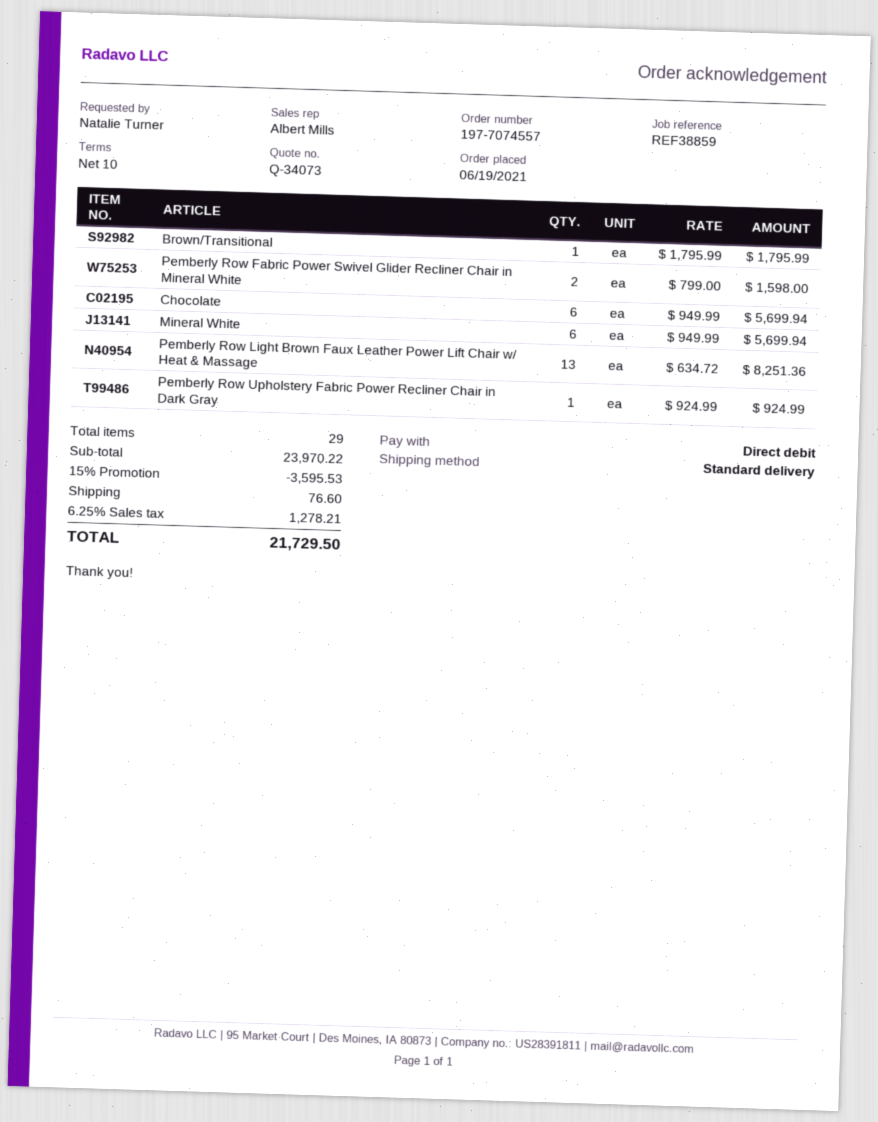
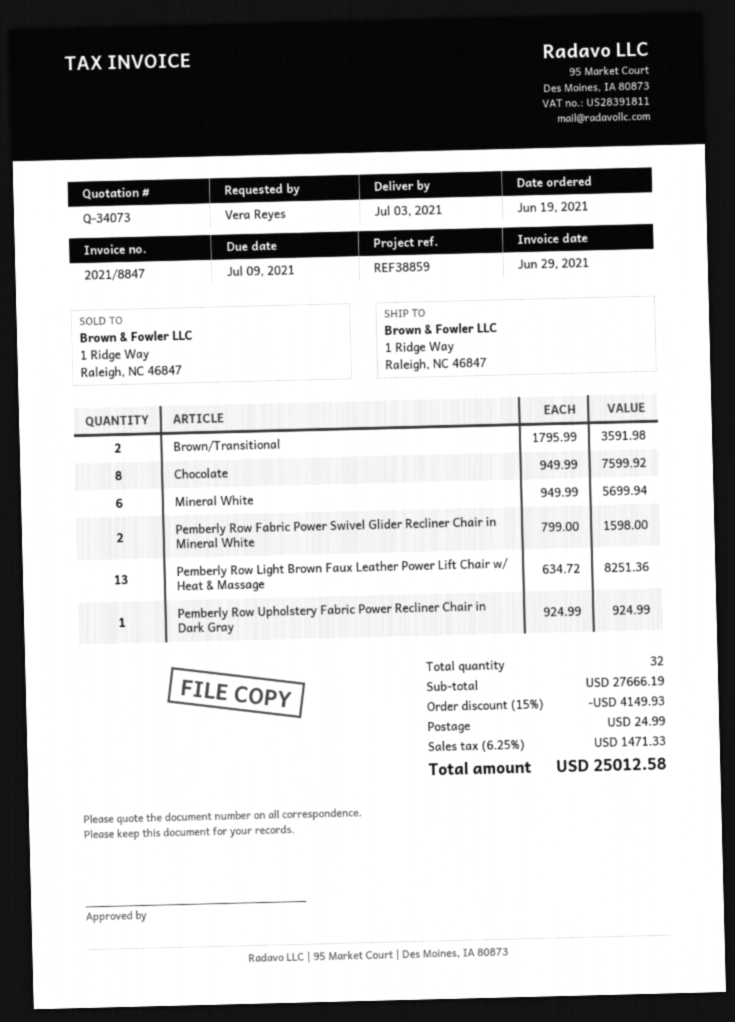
ordered by: Natalie Turner -> Vera Reyes
Brown/Transitional: 1 x 1795.99 = 1795.99 -> 2 x 1795.99 = 3591.98
Chocolate: 6 x 949.99 = 5699.94 -> 8 x 949.99 = 7599.92
total quantity: 29 -> 32
subtotal: 23970.22 -> 27666.19
discount: 15% = 3595.53 -> 15% = 4149.93
shipping: 76.60 -> 24.99
tax: 6.25% = 1278.21 -> 6.25% = 1471.33
total: 21729.50 -> 25012.58

